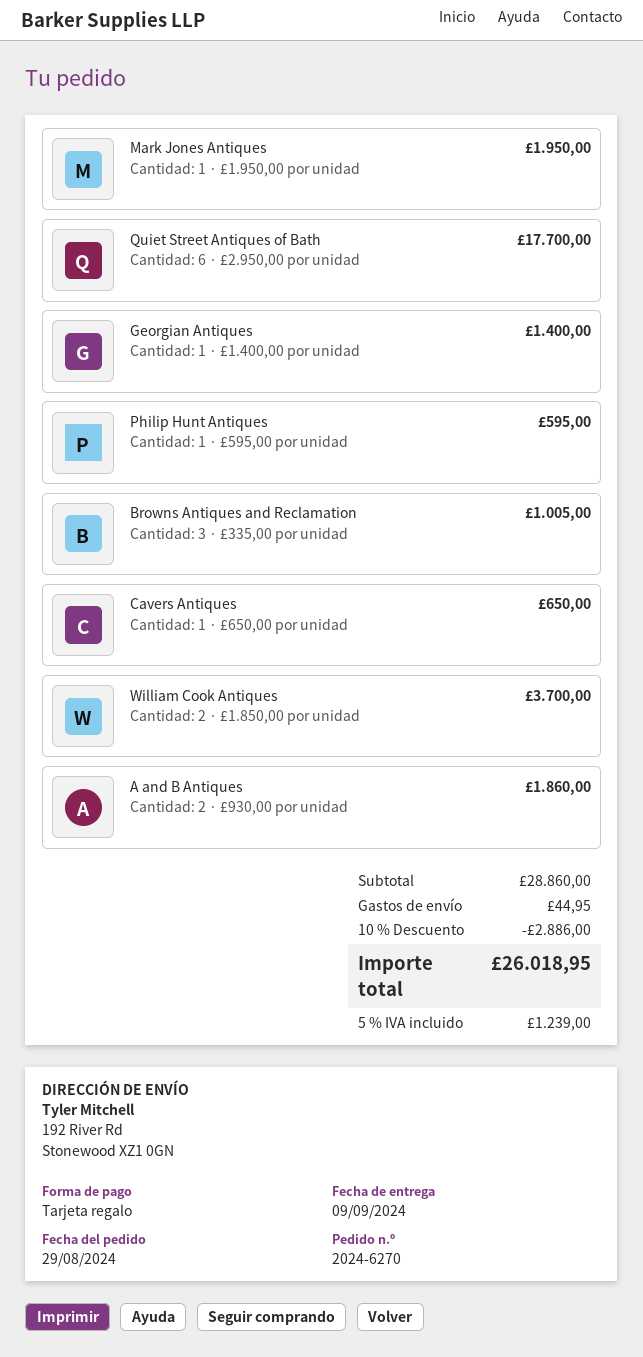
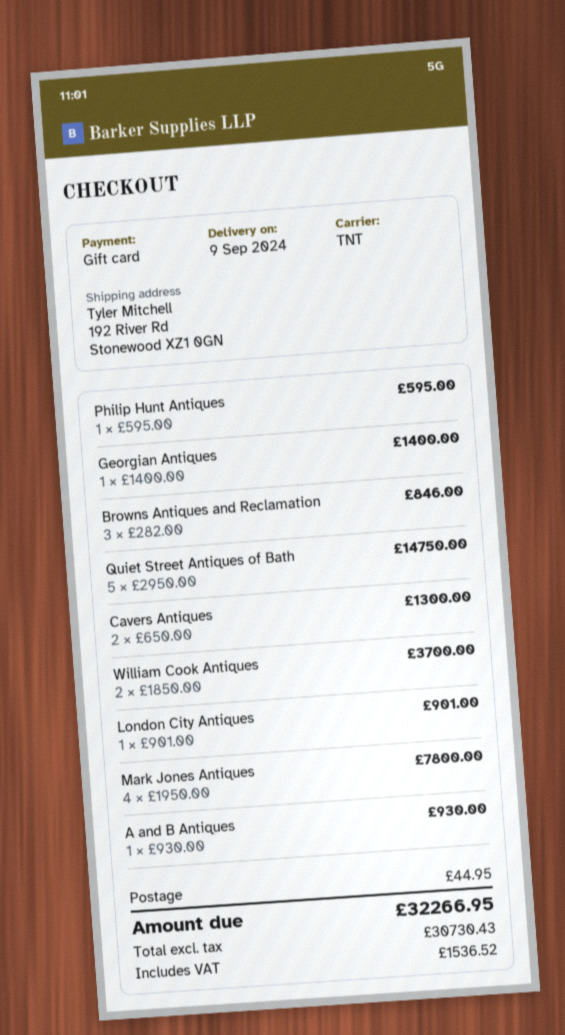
Mark Jones Antiques: 1 x 1950.00 = 1950.00 -> 4 x 1950.00 = 7800.00
Quiet Street Antiques of Bath: 6 x 2950.00 = 17700.00 -> 5 x 2950.00 = 14750.00
Browns Antiques and Reclamation: 3 x 335.00 = 1005.00 -> 3 x 282.00 = 846.00
Cavers Antiques: 1 x 650.00 = 650.00 -> 2 x 650.00 = 1300.00
A and B Antiques: 2 x 930.00 = 1860.00 -> 1 x 930.00 = 930.00
London City Antiques: none -> 1 x 901.00 = 901.00
discount: 10% = 2886.00 -> none
tax: 1239.00 -> 1536.52
total: 26018.95 -> 32266.95

